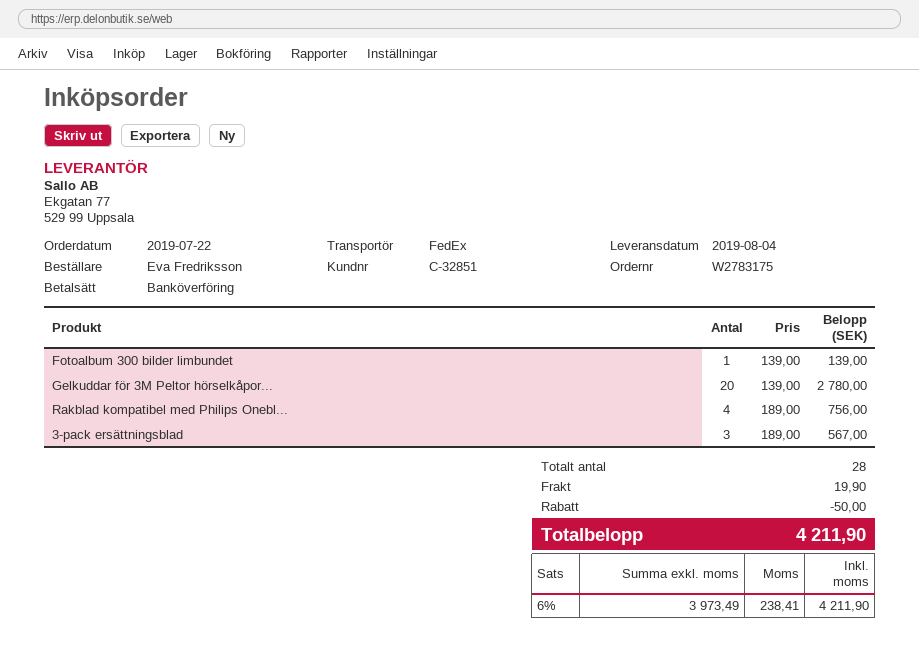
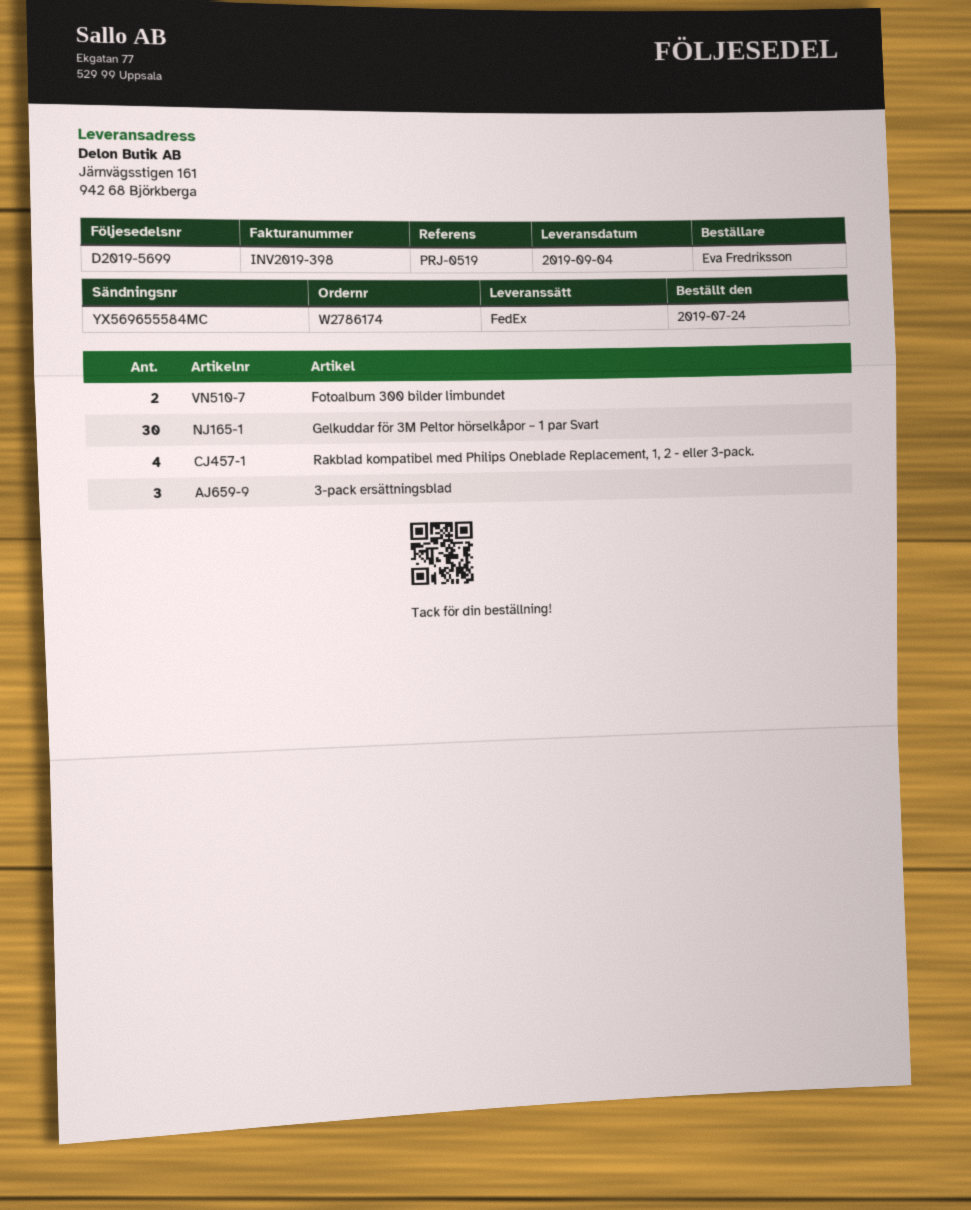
order number: W2783175 -> W2786174
order date: 2019-07-22 -> 2019-07-24
delivery date: 2019-08-04 -> 2019-09-04
Fotoalbum 300 bilder limbundet: 1 -> 2
Gelkuddar för 3M Peltor hörselkåpor...: 20 -> 30

